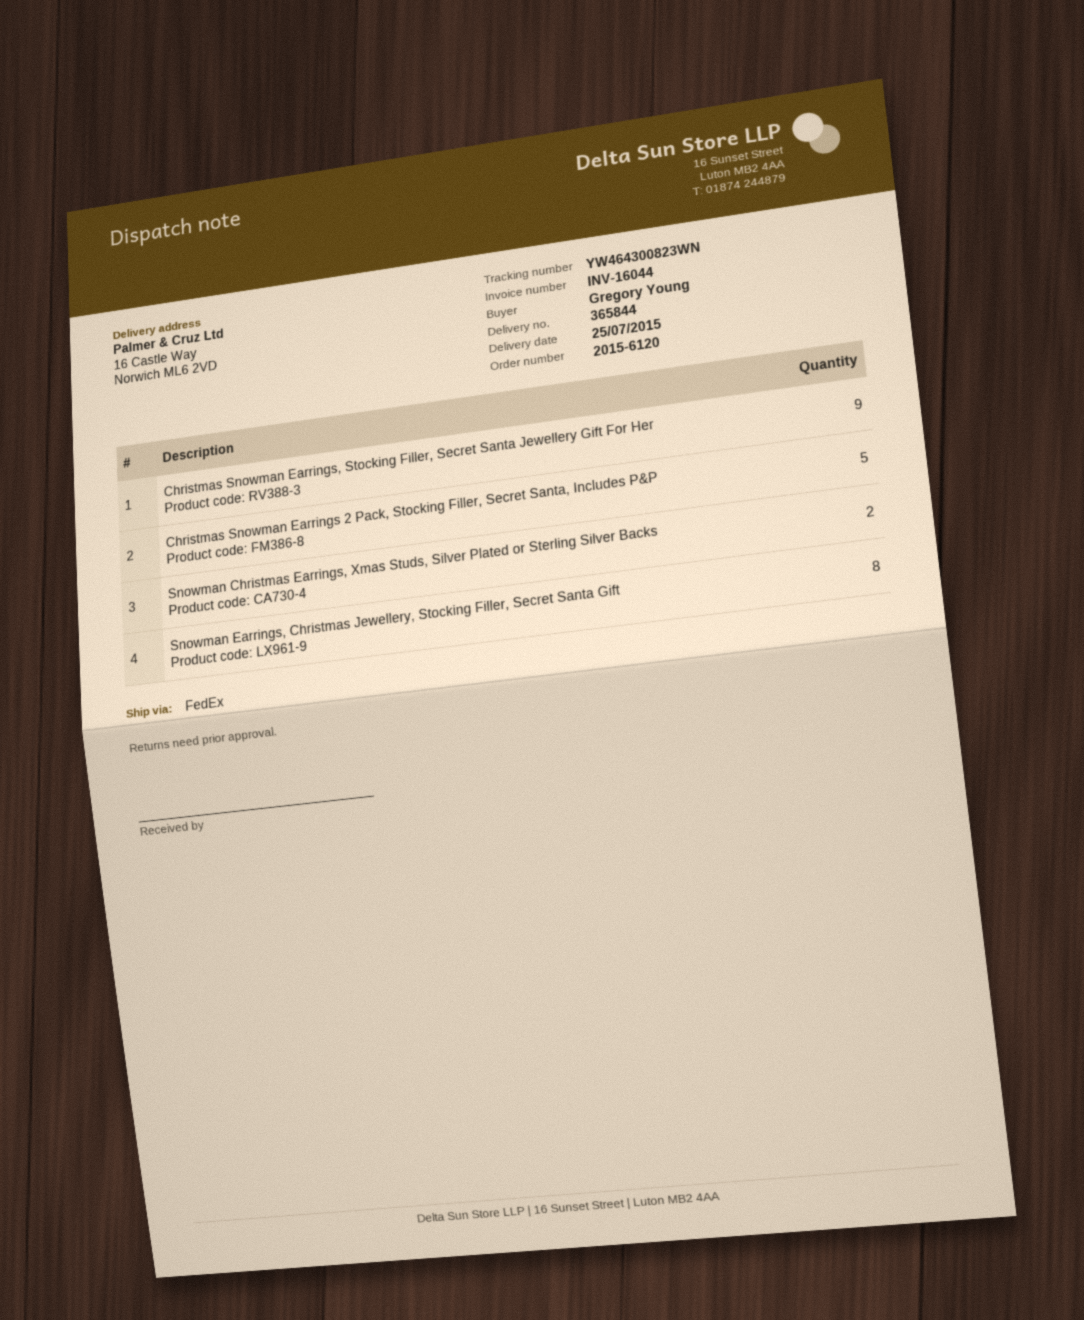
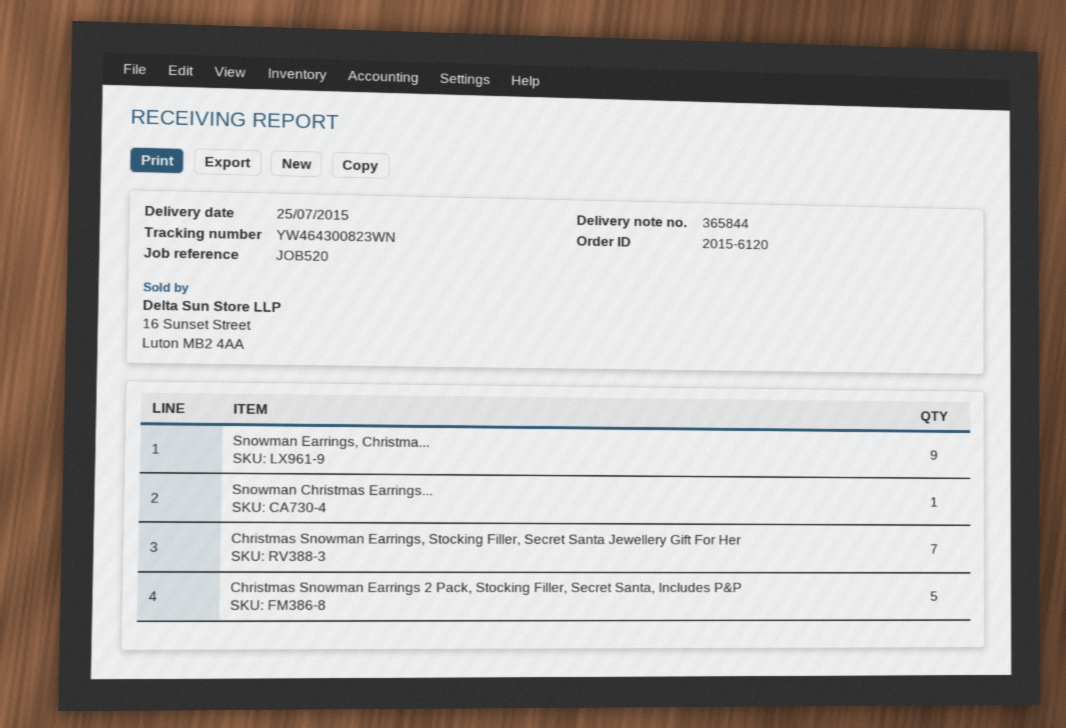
Christmas Snowman Earrings, Stocking Filler, Secret Santa Jewellery Gift For Her: 9 -> 7
Snowman Christmas Earrings, Xmas Studs, Silver Plated or Sterling Silver Backs: 2 -> 1
Snowman Earrings, Christmas Jewellery, Stocking Filler, Secret Santa Gift: 8 -> 9

